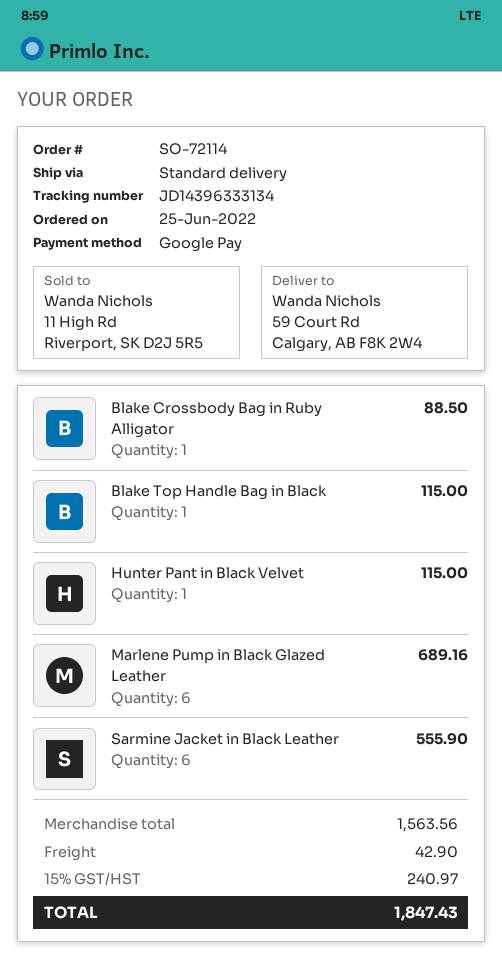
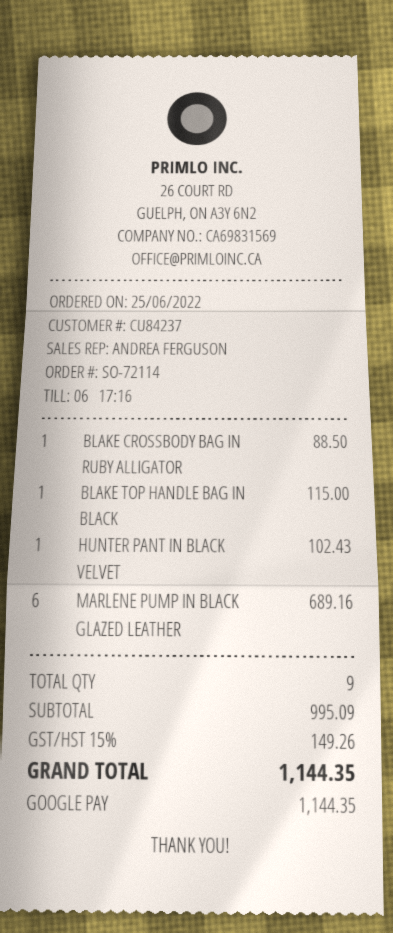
Hunter Pant in Black Velvet: 1 for 115.00 -> 1 for 102.43
Sarmine Jacket in Black Leather: 6 for 555.90 -> none
subtotal: 1563.56 -> 995.09
shipping: 42.90 -> none
tax: 15% = 240.97 -> 15% = 149.26
total: 1847.43 -> 1144.35

